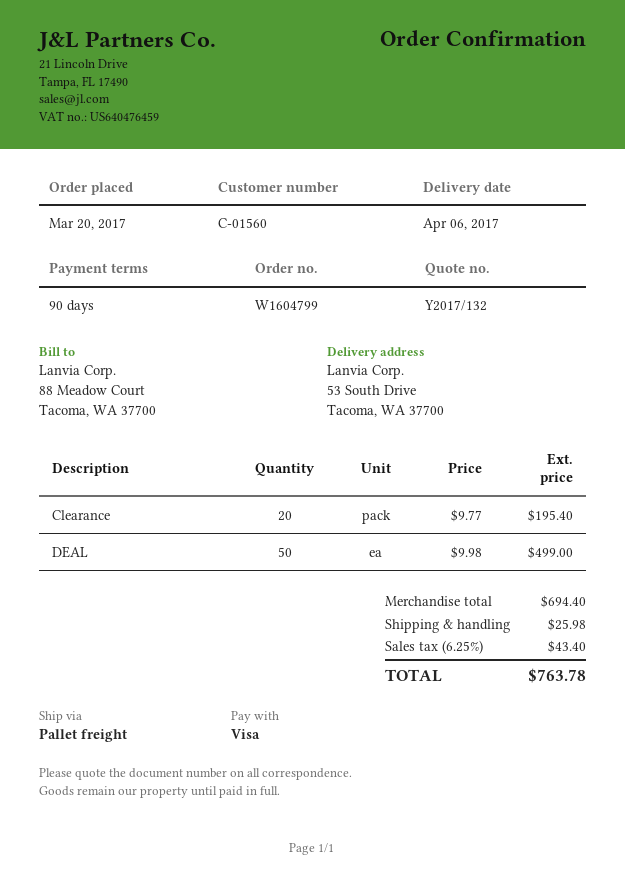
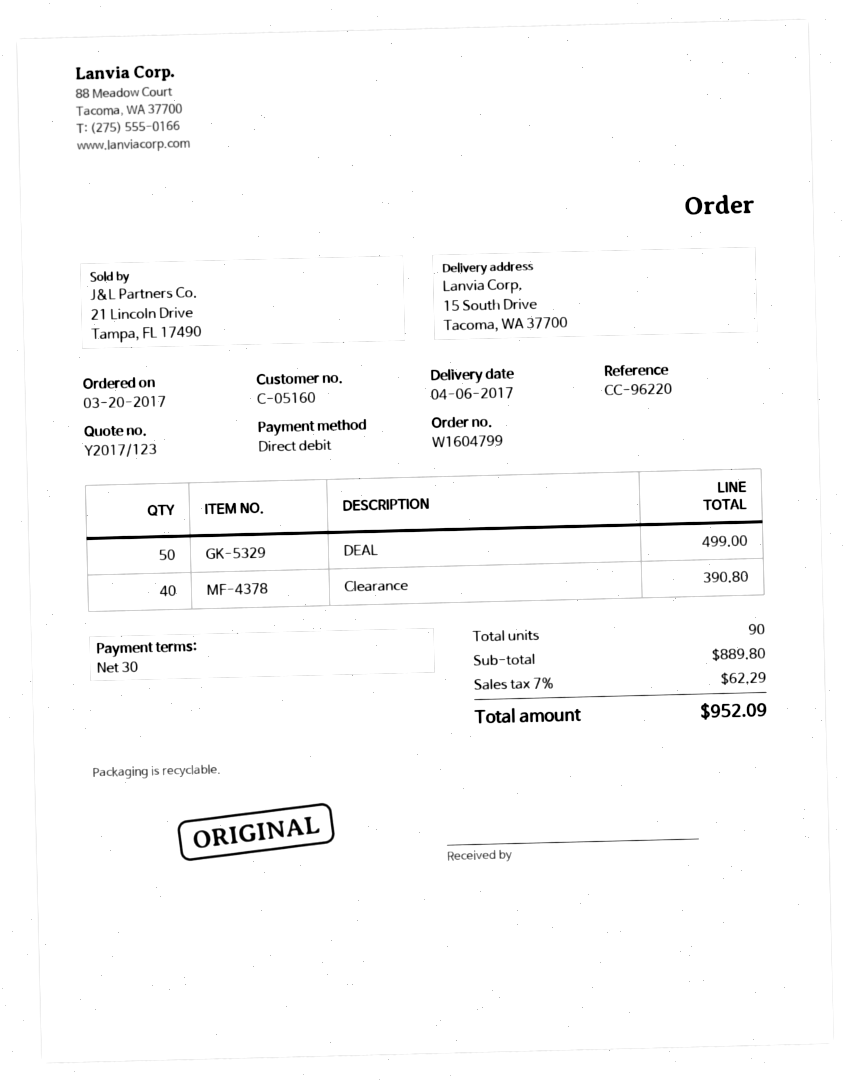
quote number: Y2017/132 -> Y2017/123
payment terms: 90 days -> 30 days
customer number: C-01560 -> C-05160
payment method: Visa -> direct debit
ship to: 53 South Drive, Tacoma, WA 37700 -> 15 South Drive, Tacoma, WA 37700
Clearance: 20 for 195.40 -> 40 for 390.80
subtotal: 694.40 -> 889.80
shipping: 25.98 -> none
tax: 6.25% = 43.40 -> 7% = 62.29
total: 763.78 -> 952.09

